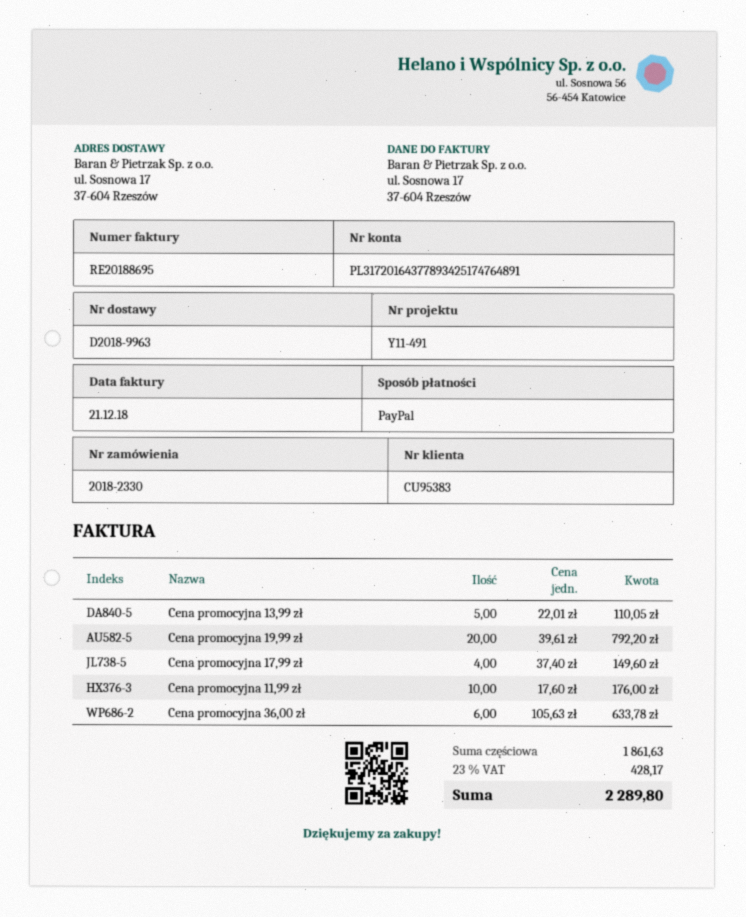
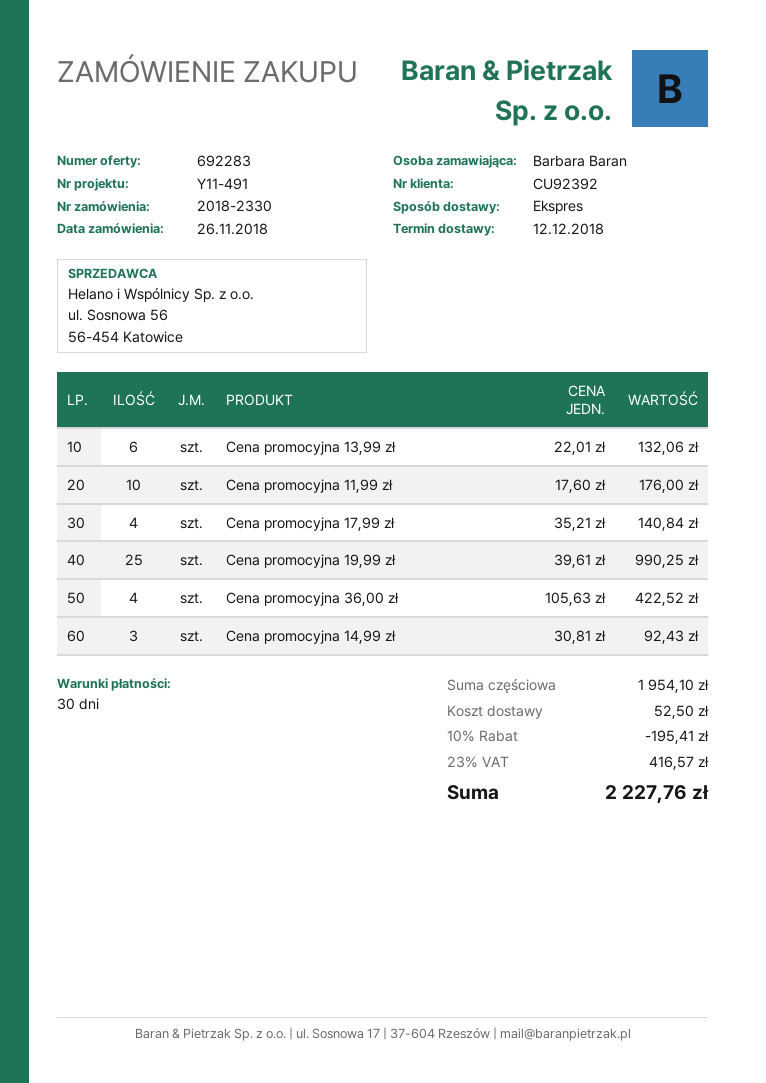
customer number: CU95383 -> CU92392
Cena promocyjna 13,99 zł: 5 x 22.01 = 110.05 -> 6 x 22.01 = 132.06
Cena promocyjna 19,99 zł: 20 x 39.61 = 792.20 -> 25 x 39.61 = 990.25
Cena promocyjna 17,99 zł: 4 x 37.40 = 149.60 -> 4 x 35.21 = 140.84
Cena promocyjna 36,00 zł: 6 x 105.63 = 633.78 -> 4 x 105.63 = 422.52
Cena promocyjna 14,99 zł: none -> 3 x 30.81 = 92.43
subtotal: 1861.63 -> 1954.10
discount: none -> 10% = 195.41
shipping: none -> 52.50
tax: 23% = 428.17 -> 23% = 416.57
total: 2289.80 -> 2227.76

